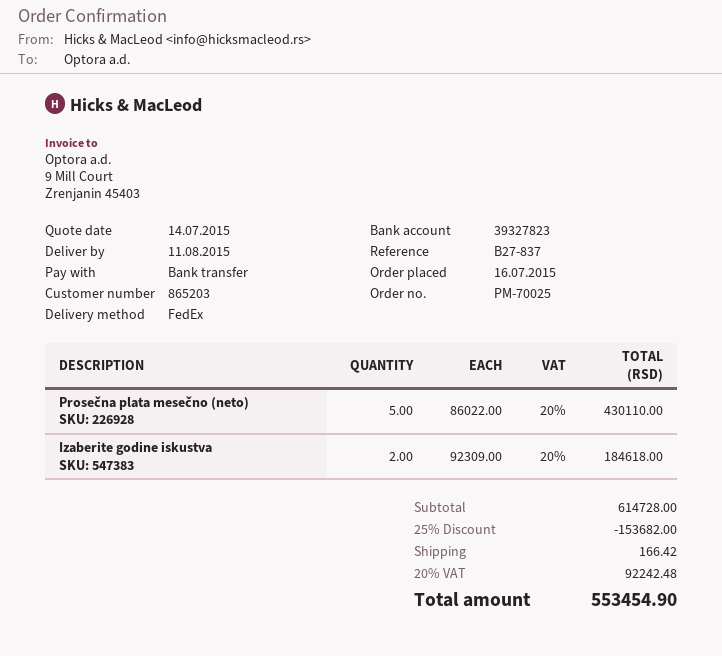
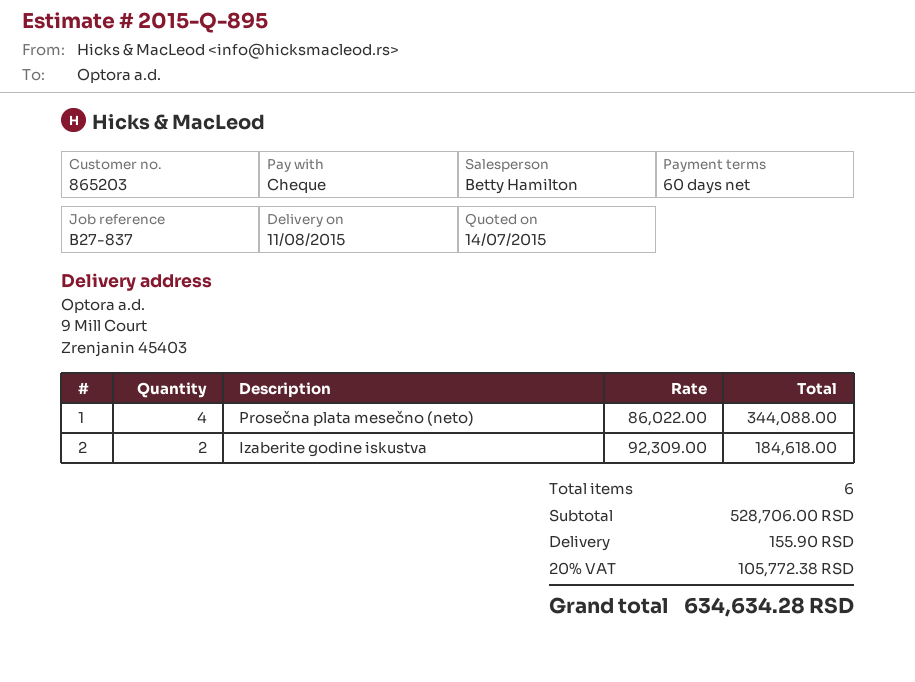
payment method: bank transfer -> cheque
Prosečna plata mesečno (neto): 5 x 86022.00 = 430110.00 -> 4 x 86022.00 = 344088.00
subtotal: 614728.00 -> 528706.00
discount: 25% = 153682.00 -> none
shipping: 166.42 -> 155.90
tax: 20% = 92242.48 -> 20% = 105772.38
total: 553454.90 -> 634634.28

